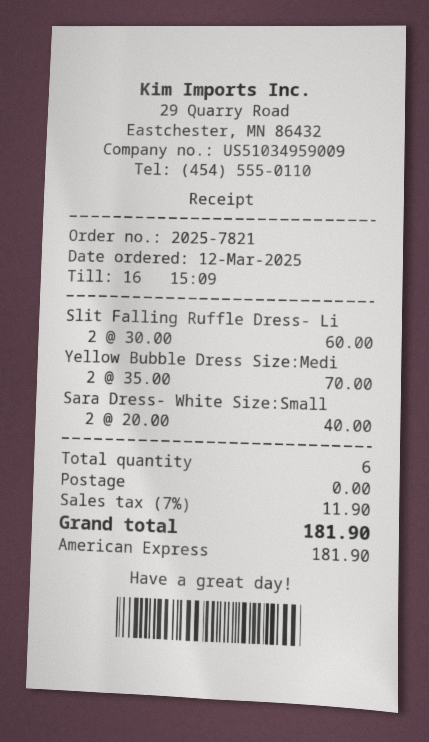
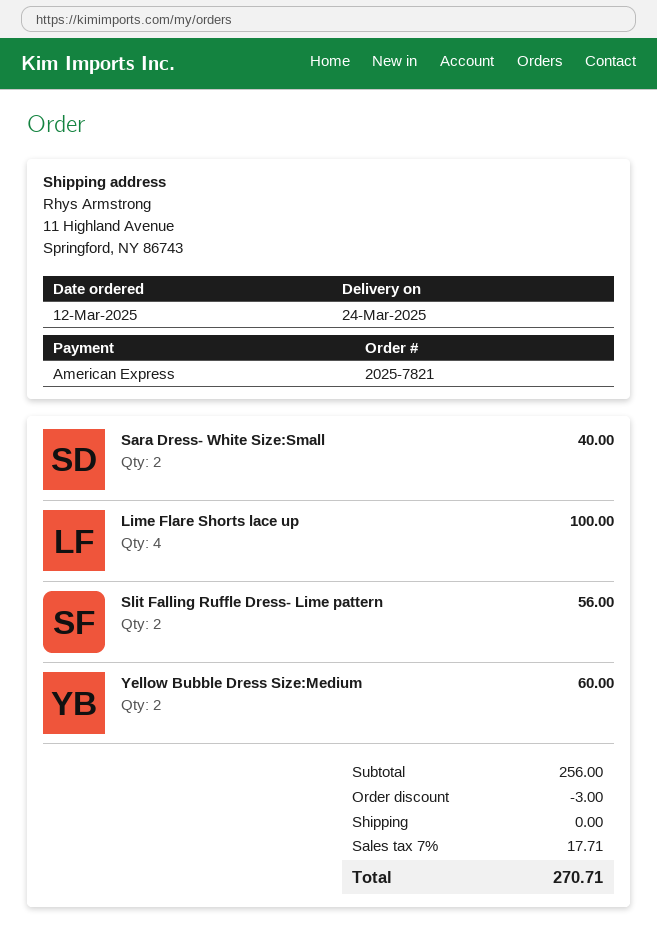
Slit Falling Ruffle Dress- Li: 2 for 60.00 -> 2 for 56.00
Yellow Bubble Dress Size:Medi: 2 for 70.00 -> 2 for 60.00
Lime Flare Shorts lace up: none -> 4 for 100.00
discount: none -> 3.00
tax: 7% = 11.90 -> 7% = 17.71
total: 181.90 -> 270.71

